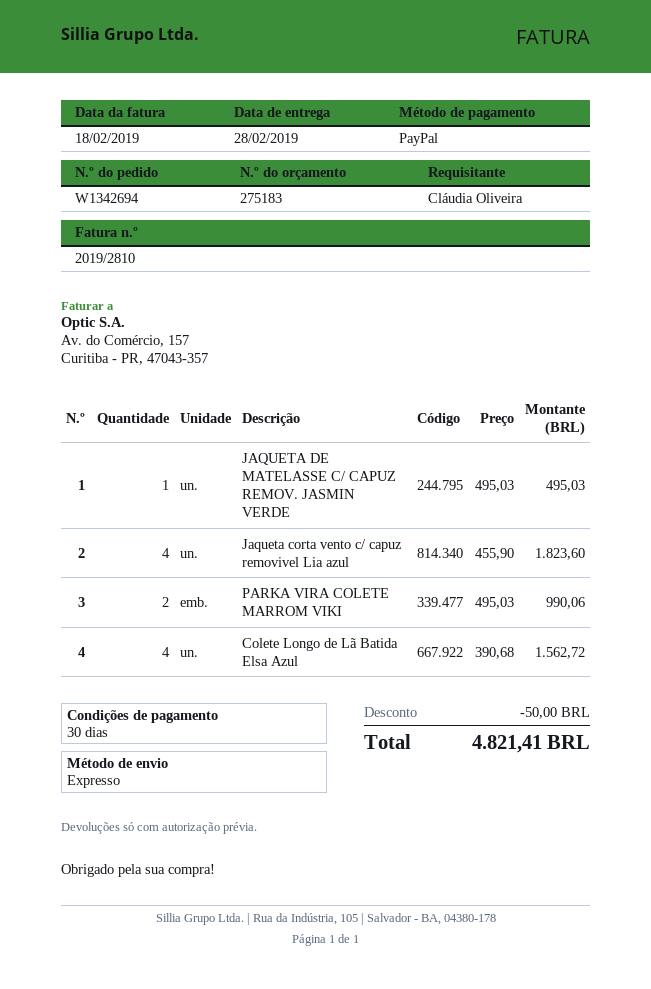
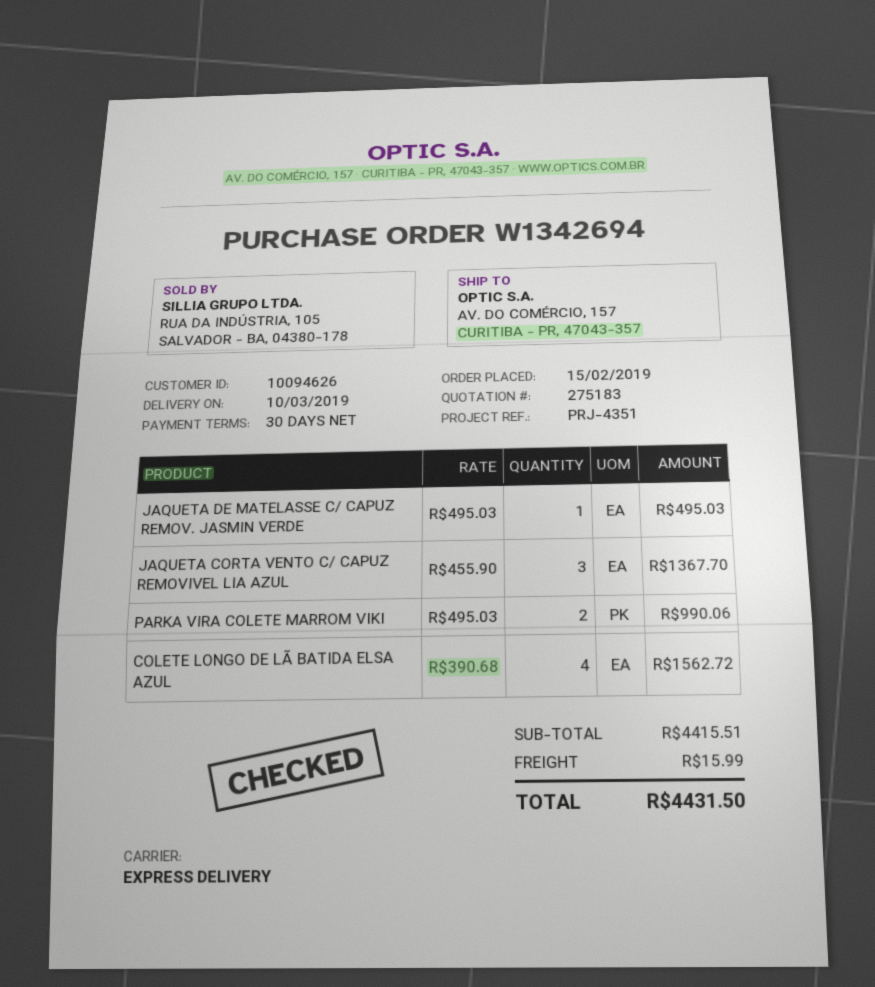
delivery date: 2019-02-28 -> 2019-03-10
Jaqueta corta vento c/ capuz removivel Lia azul: 4 x 455.90 = 1823.60 -> 3 x 455.90 = 1367.70
discount: 50.00 -> none
shipping: none -> 15.99
total: 4821.41 -> 4431.50

